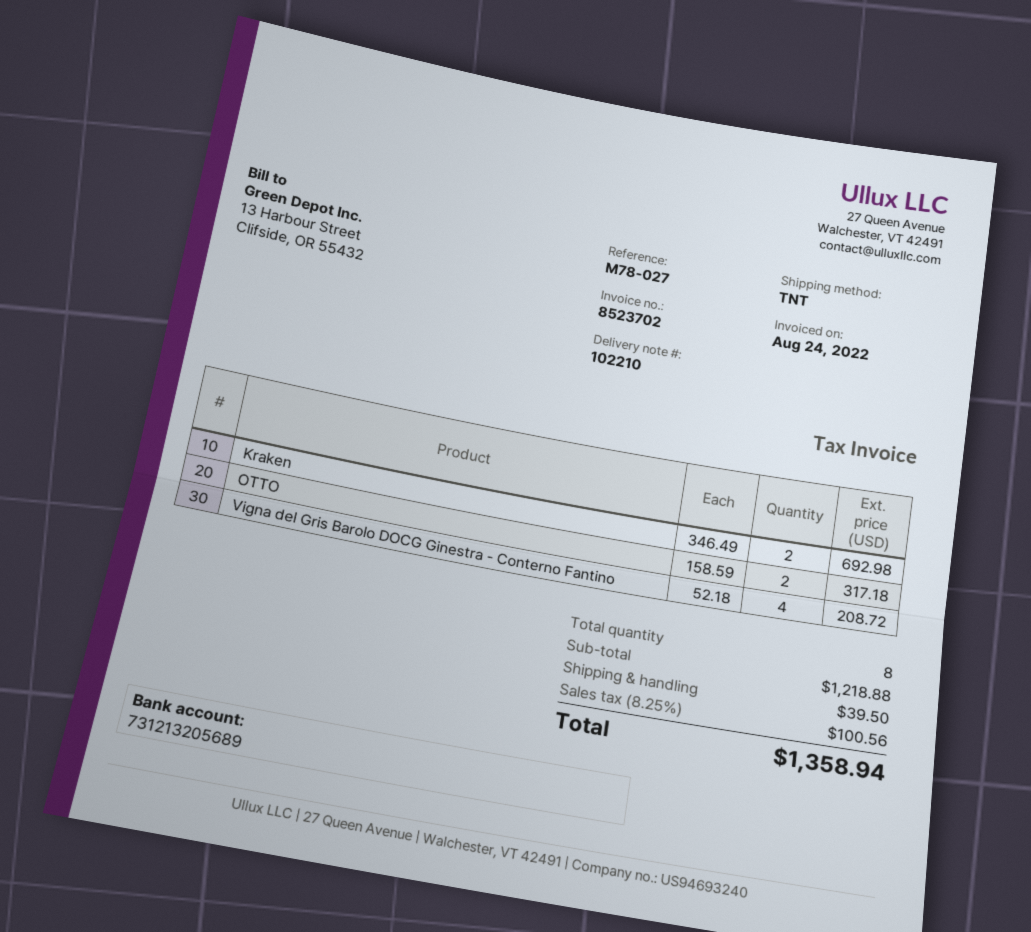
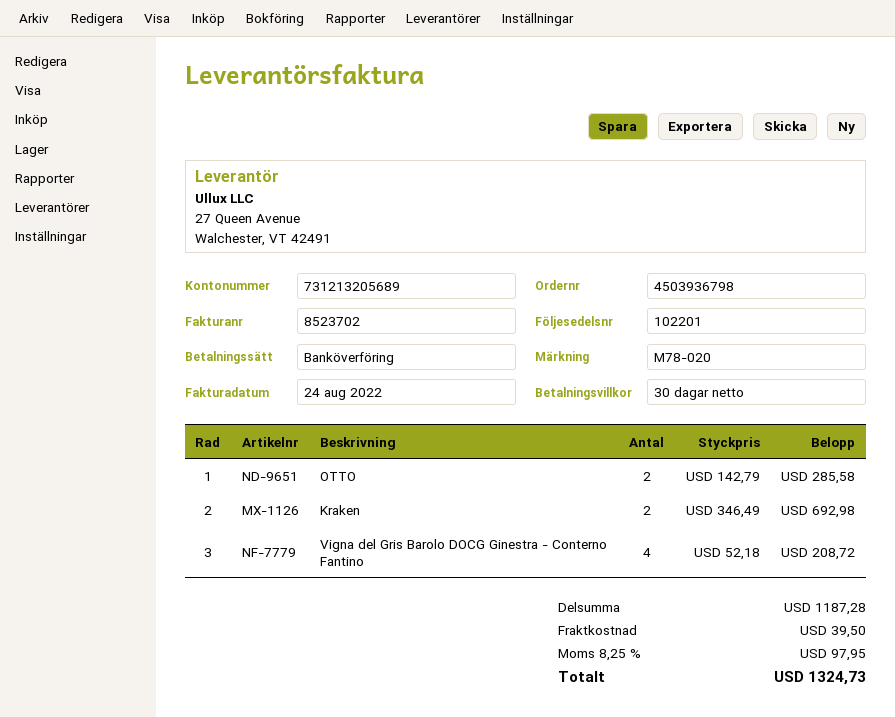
delivery note number: 102210 -> 102201
reference: M78-027 -> M78-020
OTTO: 2 x 158.59 = 317.18 -> 2 x 142.79 = 285.58
subtotal: 1218.88 -> 1187.28
tax: 8.25% = 100.56 -> 8.25% = 97.95
total: 1358.94 -> 1324.73

